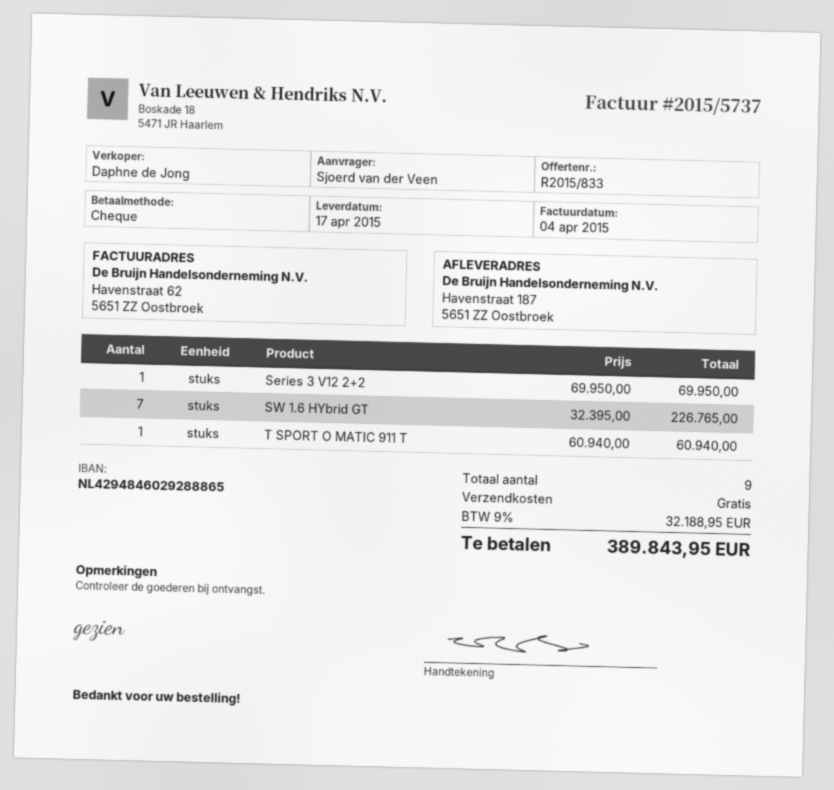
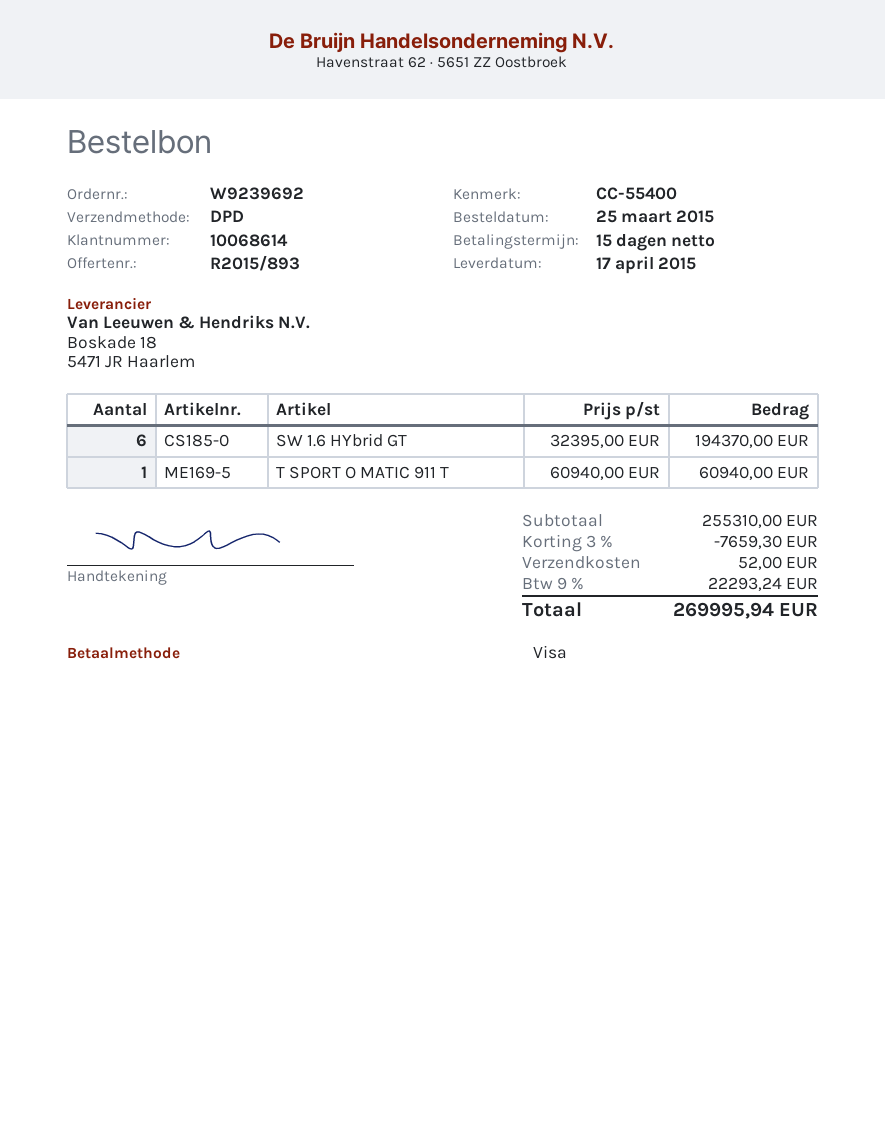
quote number: R2015/833 -> R2015/893
payment method: cheque -> Visa
Series 3 V12 2+2: 1 x 69950.00 = 69950.00 -> none
SW 1.6 HYbrid GT: 7 x 32395.00 = 226765.00 -> 6 x 32395.00 = 194370.00
discount: none -> 3% = 7659.30
shipping: 0.00 -> 52.00
tax: 9% = 32188.95 -> 9% = 22293.24
total: 389843.95 -> 269995.94

